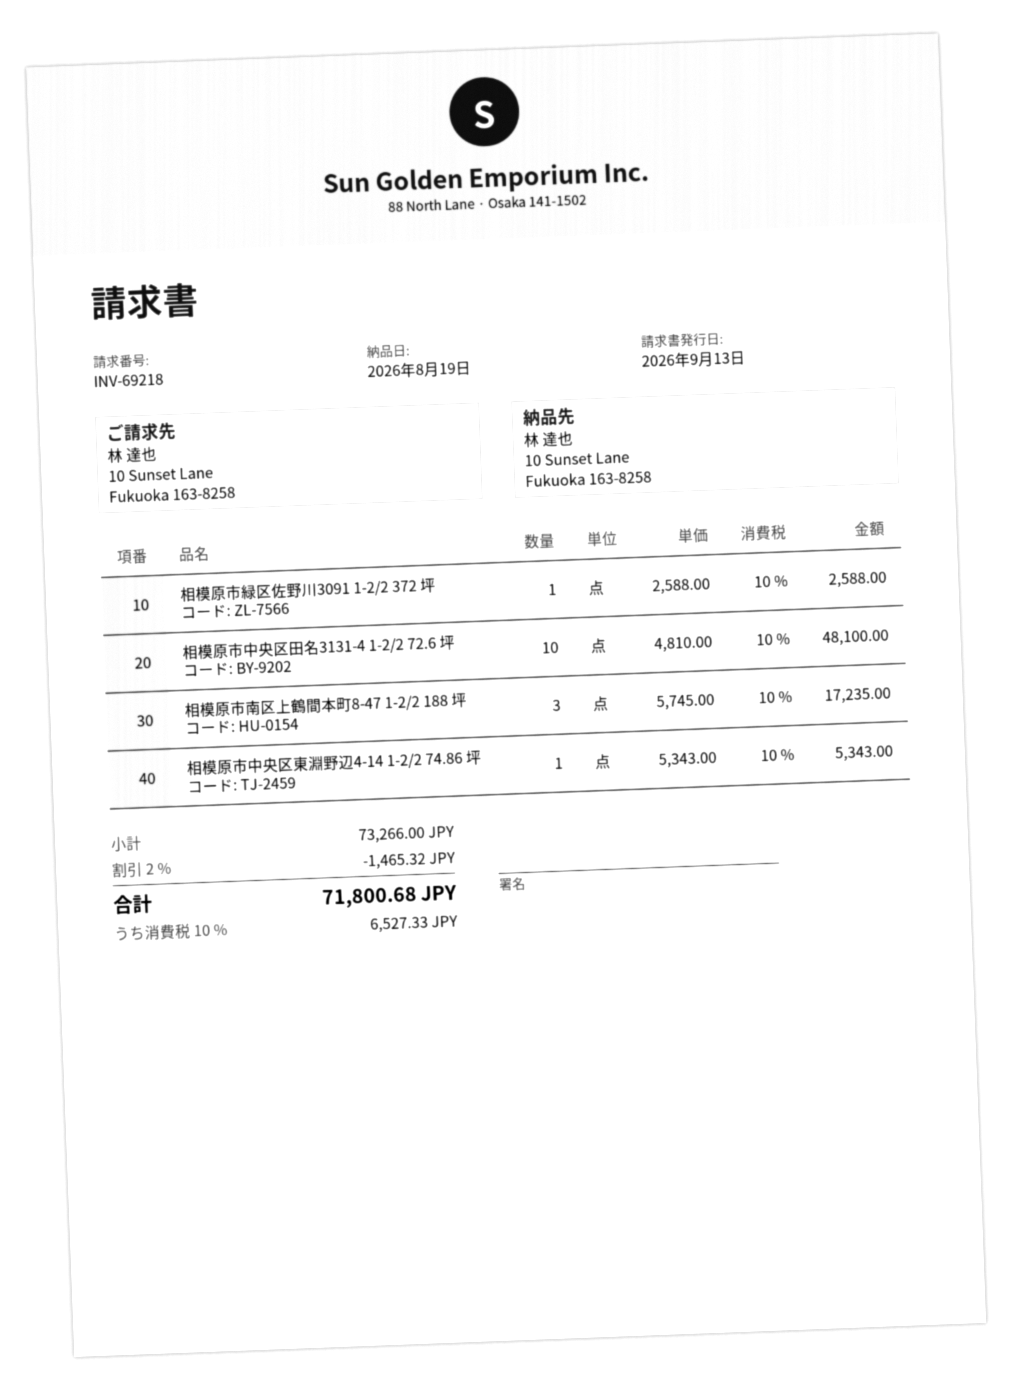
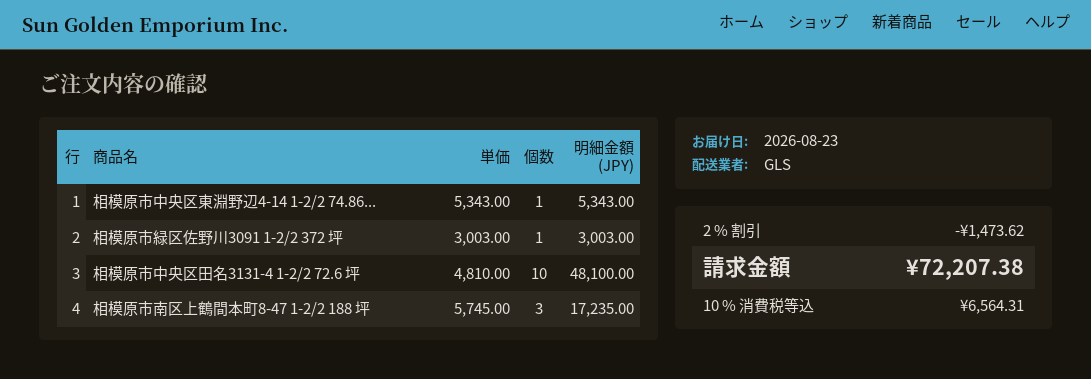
delivery date: 2026-08-19 -> 2026-08-23
相模原市緑区佐野川3091 1-2/2 372 坪: 1 x 2588.00 = 2588.00 -> 1 x 3003.00 = 3003.00
discount: 2% = 1465.32 -> 2% = 1473.62
tax: 10% = 6527.33 -> 10% = 6564.31
total: 71800.68 -> 72207.38

